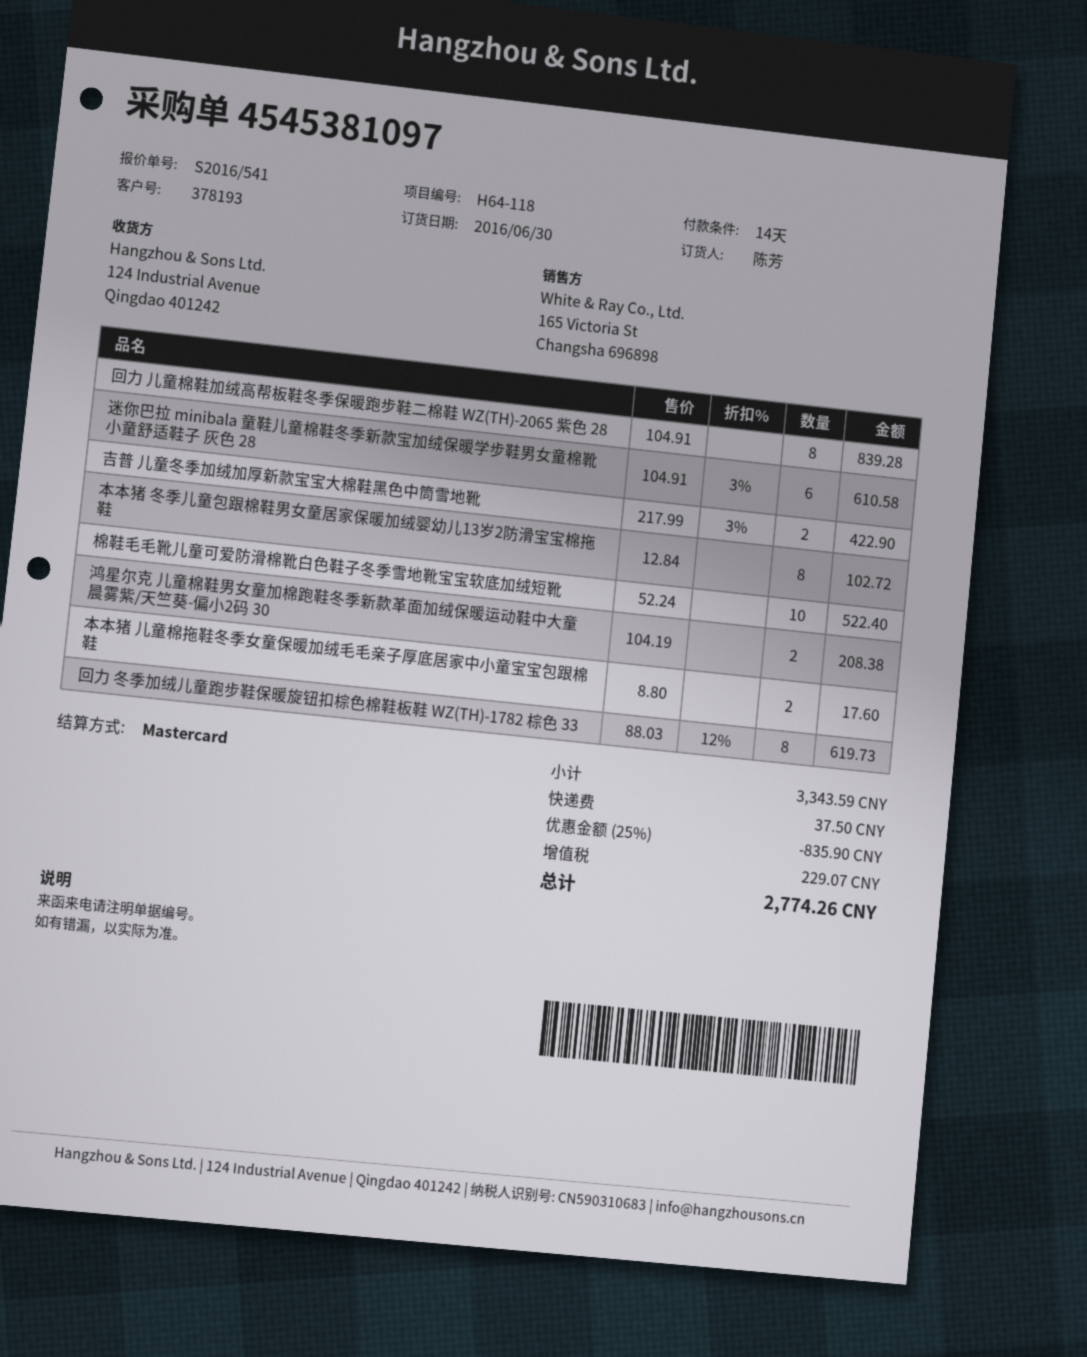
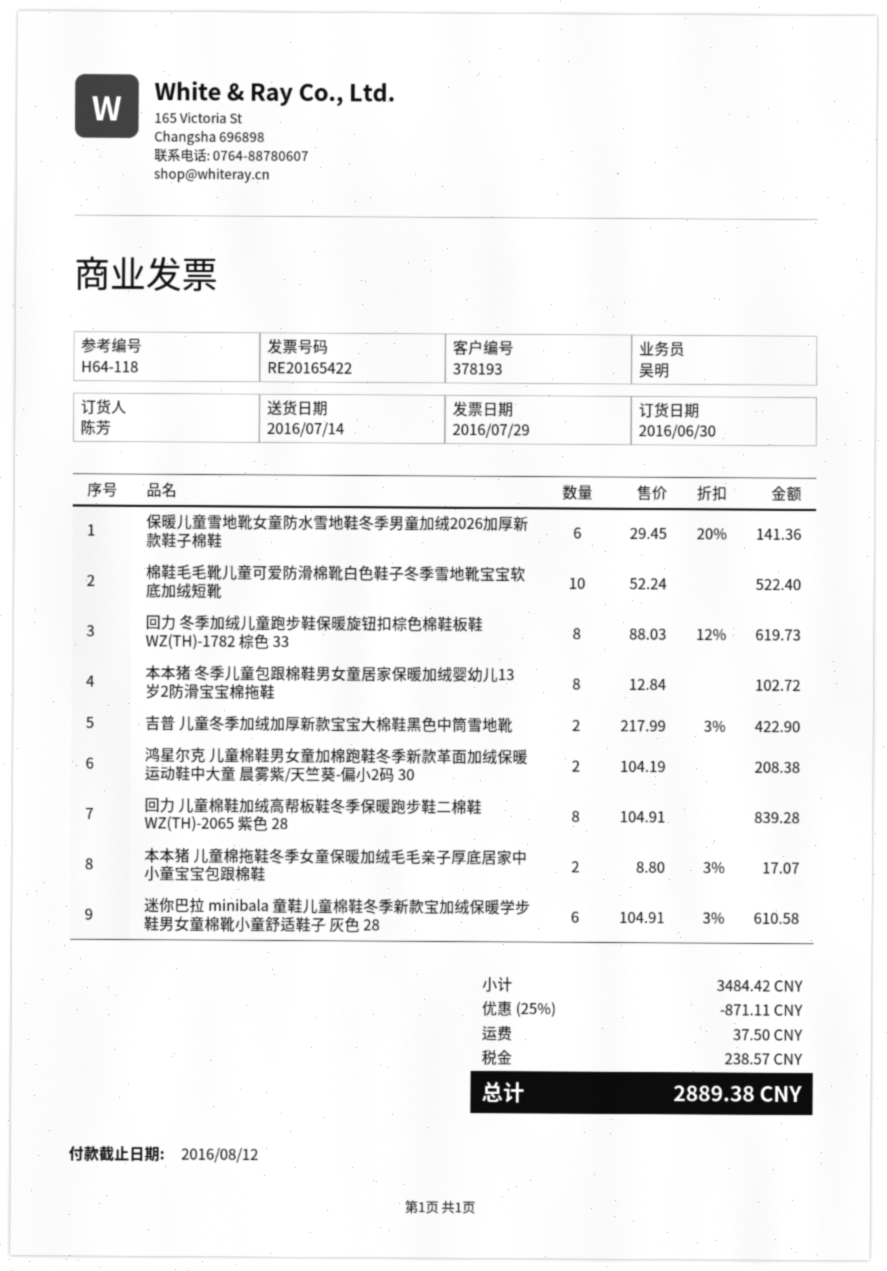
本本猪 儿童棉拖鞋冬季女童保暖加绒毛毛亲子厚底居家中小童宝宝包跟棉鞋: 2 x 8.80 = 17.60 -> 2 x 8.80 - 3% = 17.07
保暖儿童雪地靴女童防水雪地鞋冬季男童加绒2026加厚新款鞋子棉鞋: none -> 6 x 29.45 - 20% = 141.36
subtotal: 3343.59 -> 3484.42
discount: 25% = 835.90 -> 25% = 871.11
tax: 229.07 -> 238.57
total: 2774.26 -> 2889.38

